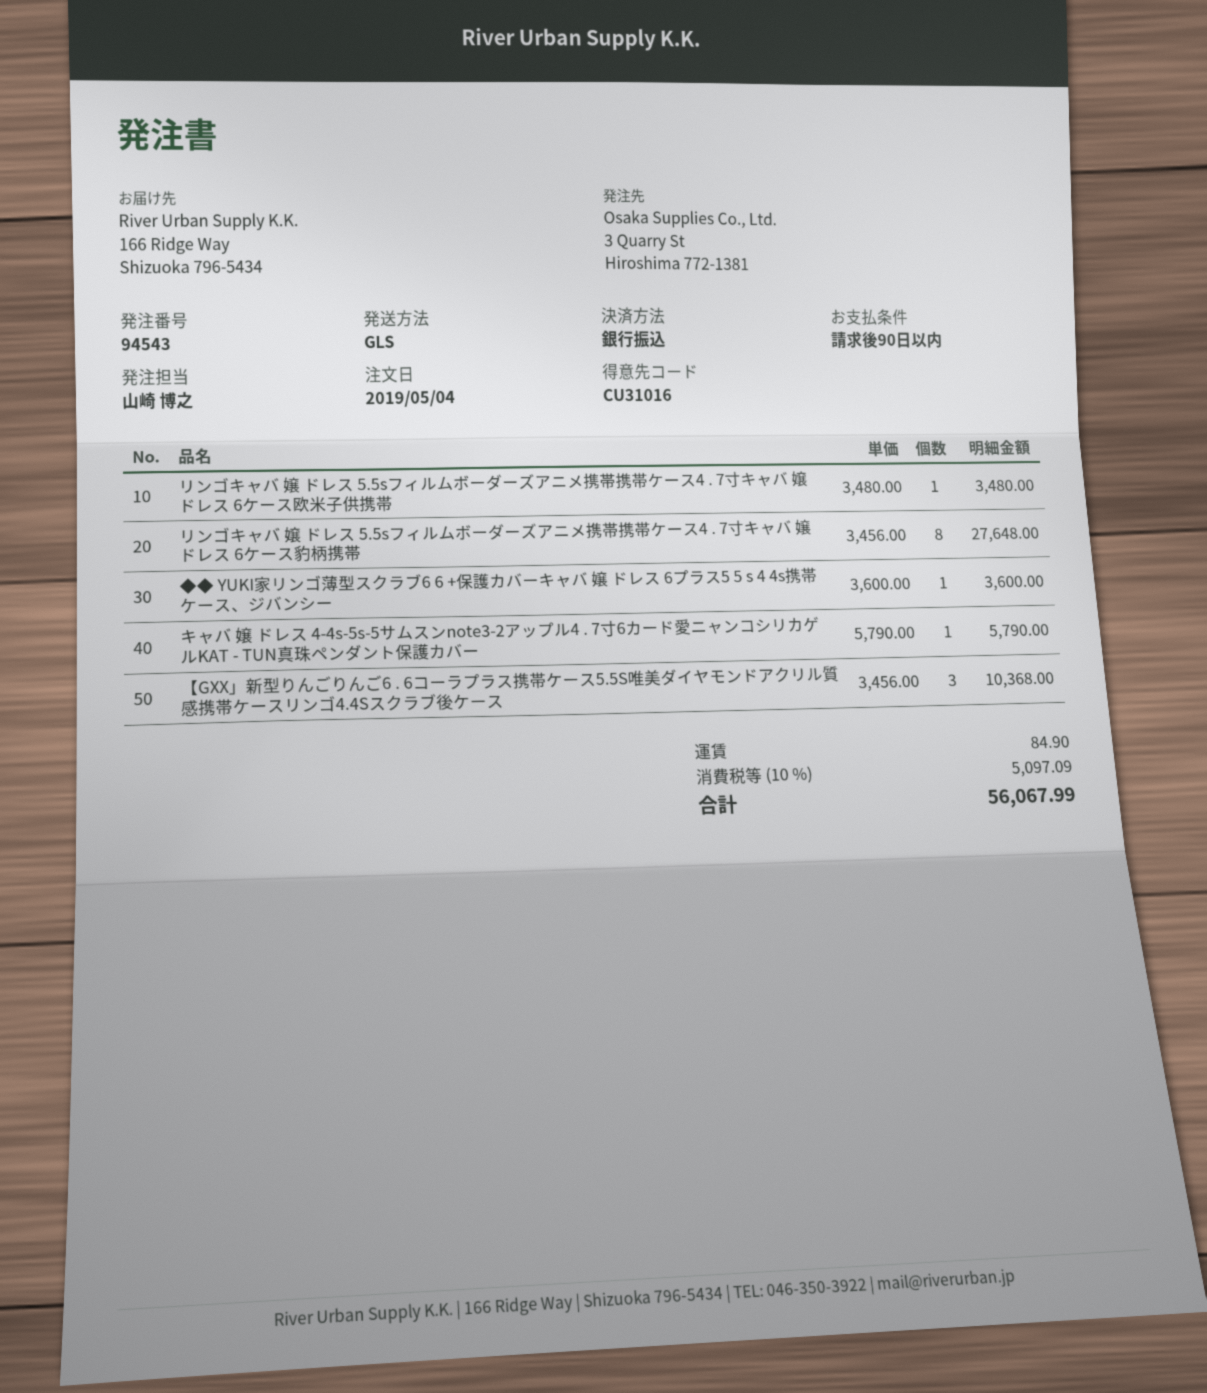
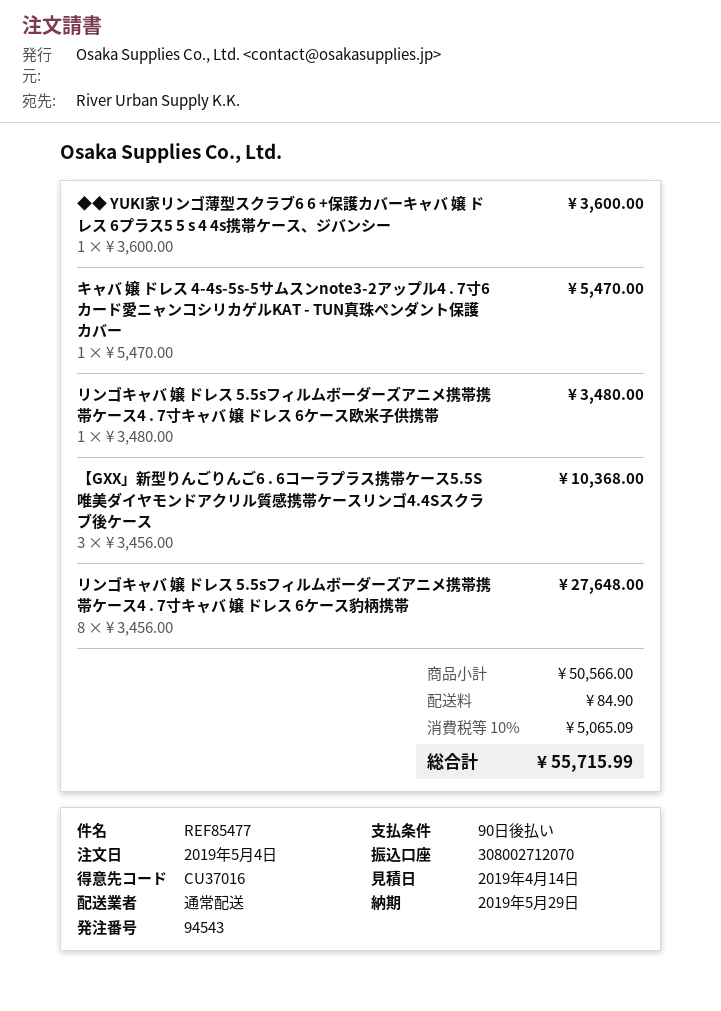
customer number: CU31016 -> CU37016
shipping method: GLS -> standard
キャバ 嬢 ドレス 4-4s-5s-5サムスンnote3-2アップル4 . 7寸6カード愛ニャンコシリカゲルKAT - TUN真珠ペンダント保護カバー: 1 x 5790.00 = 5790.00 -> 1 x 5470.00 = 5470.00
tax: 10% = 5097.09 -> 10% = 5065.09
total: 56067.99 -> 55715.99

